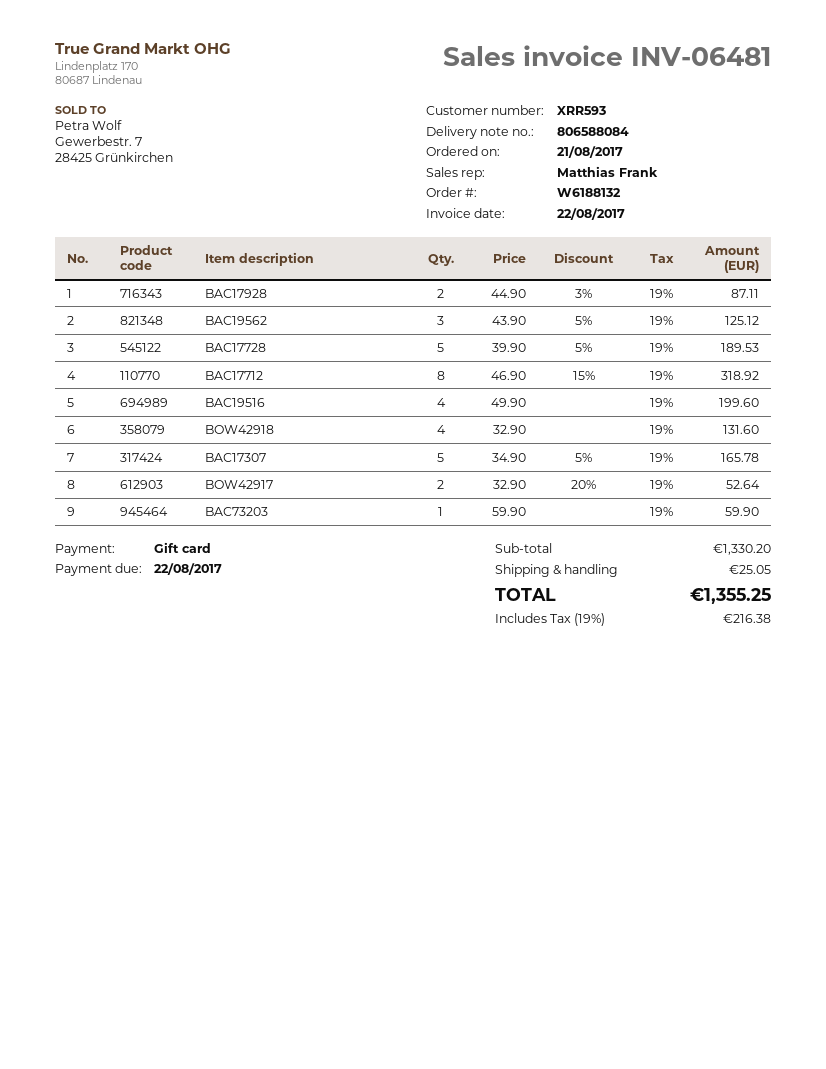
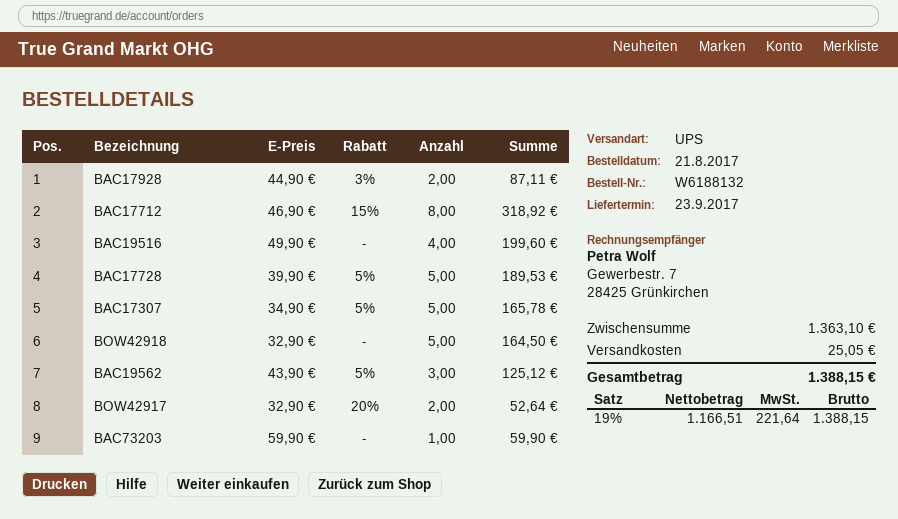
BOW42918: 4 x 32.90 = 131.60 -> 5 x 32.90 = 164.50
subtotal: 1330.20 -> 1363.10
tax: 19% = 216.38 -> 19% = 221.64
total: 1355.25 -> 1388.15

